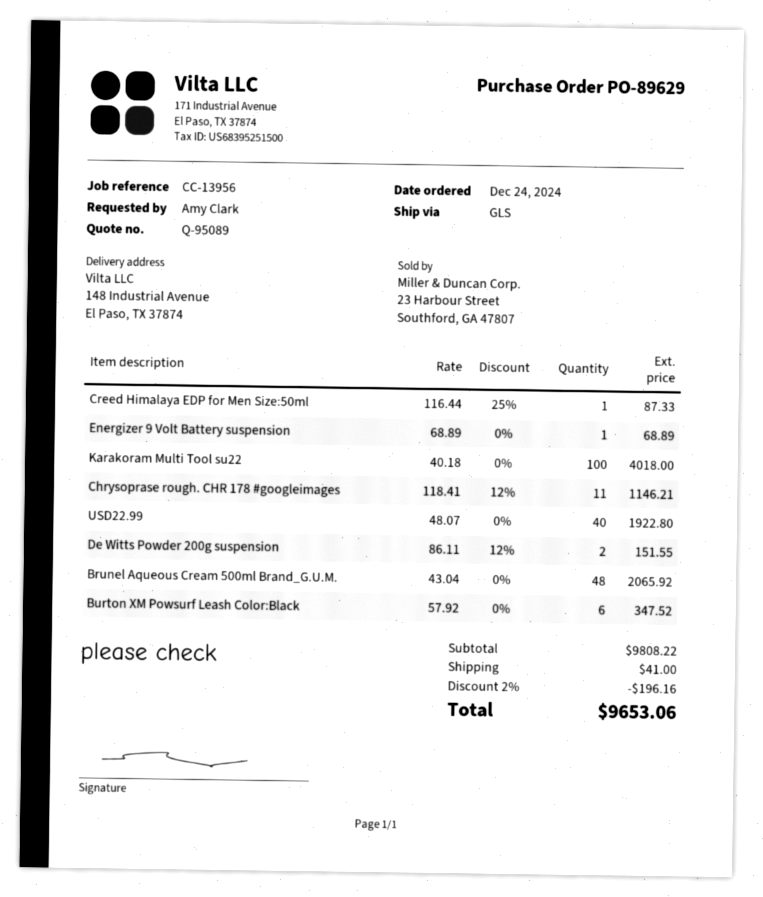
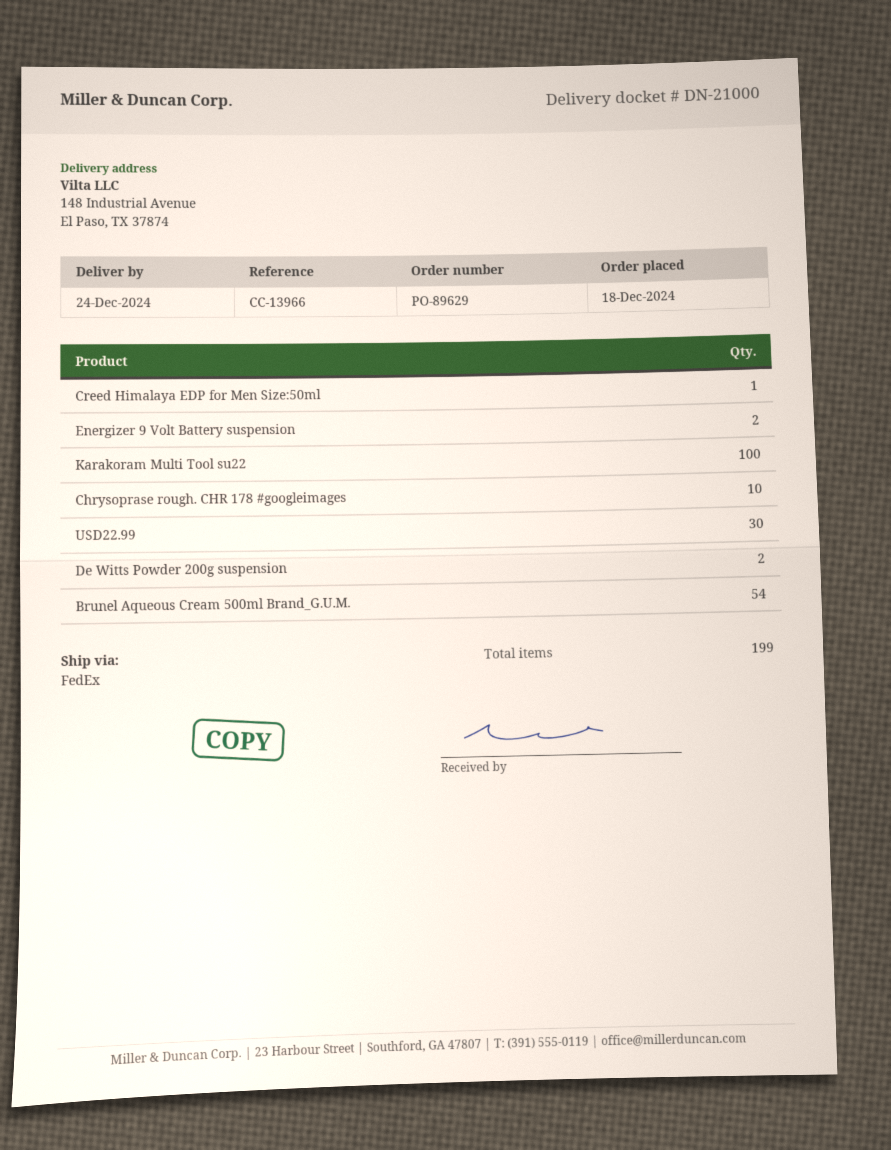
order date: 2024-12-24 -> 2024-12-18
reference: CC-13956 -> CC-13966
shipping method: GLS -> FedEx
Energizer 9 Volt Battery suspension: 1 -> 2
Chrysoprase rough. CHR 178 #googleimages: 11 -> 10
USD22.99: 40 -> 30
Brunel Aqueous Cream 500ml Brand_G.U.M.: 48 -> 54
Burton XM Powsurf Leash Color:Black: 6 -> none

